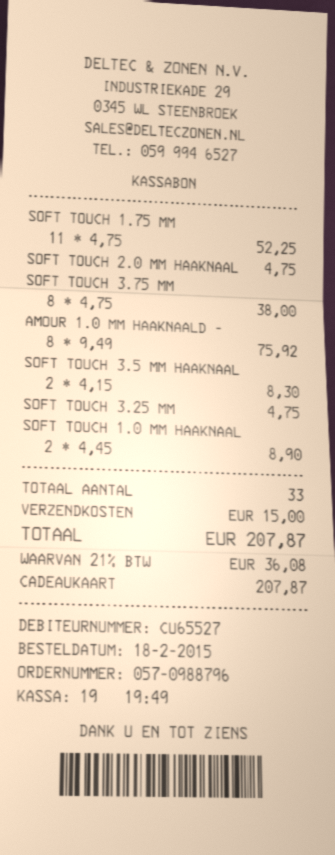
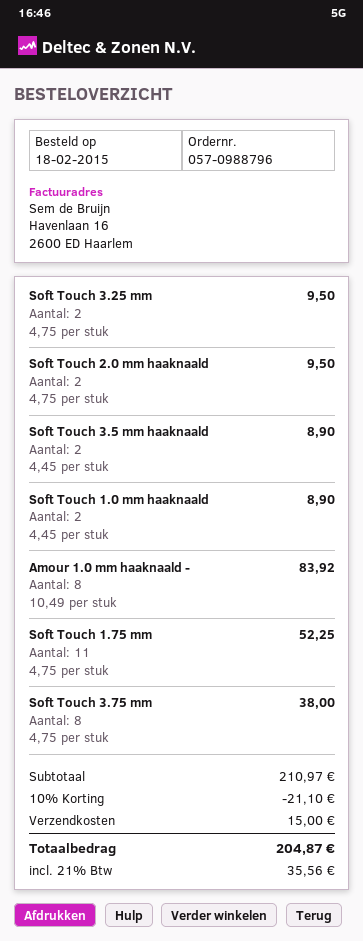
SOFT TOUCH 2.0 MM HAAKNAAL: 1 x 4.75 = 4.75 -> 2 x 4.75 = 9.50
AMOUR 1.0 MM HAAKNAALD -: 8 x 9.49 = 75.92 -> 8 x 10.49 = 83.92
SOFT TOUCH 3.5 MM HAAKNAAL: 2 x 4.15 = 8.30 -> 2 x 4.45 = 8.90
SOFT TOUCH 3.25 MM: 1 x 4.75 = 4.75 -> 2 x 4.75 = 9.50
discount: none -> 10% = 21.10
tax: 21% = 36.08 -> 21% = 35.56
total: 207.87 -> 204.87

